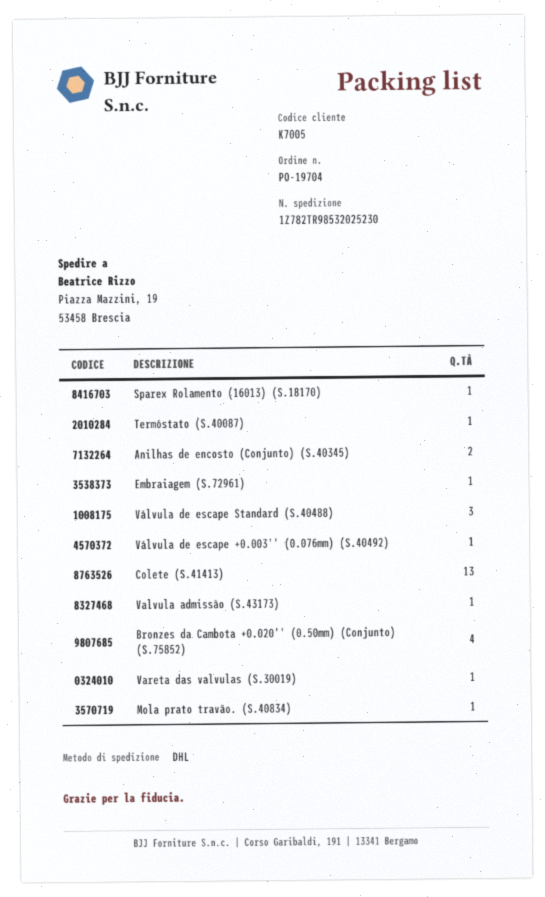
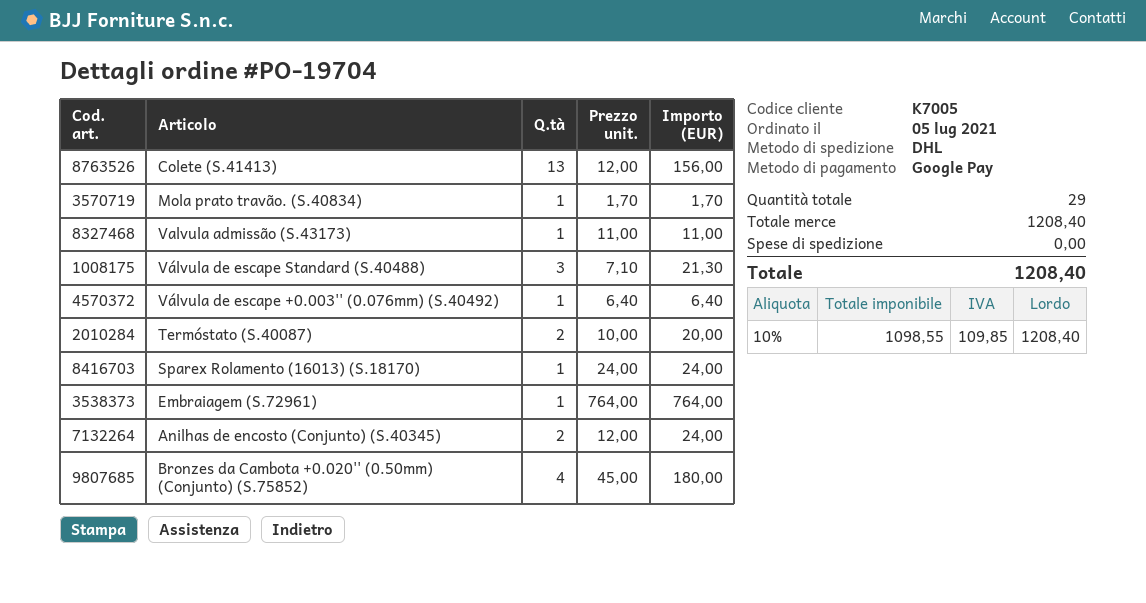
Termóstato (S.40087): 1 -> 2
Vareta das valvulas (S.30019): 1 -> none

